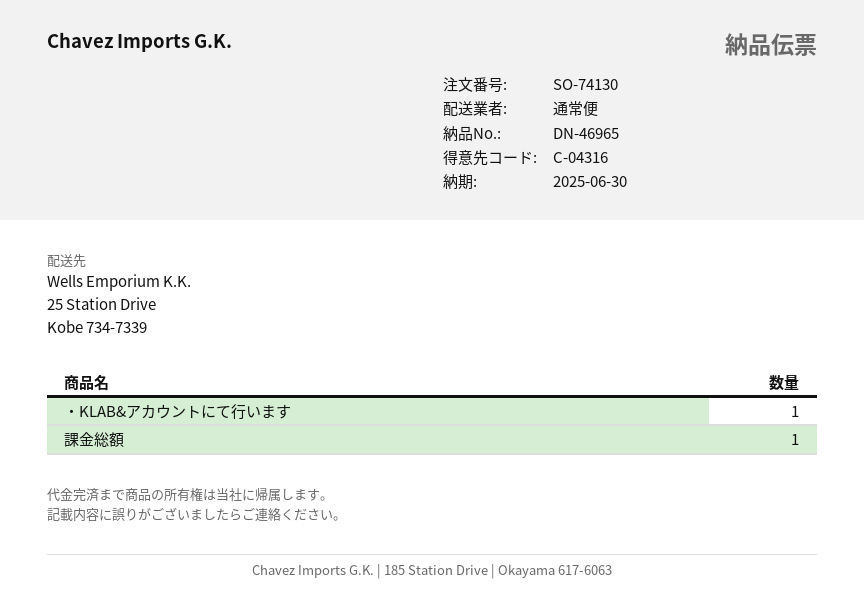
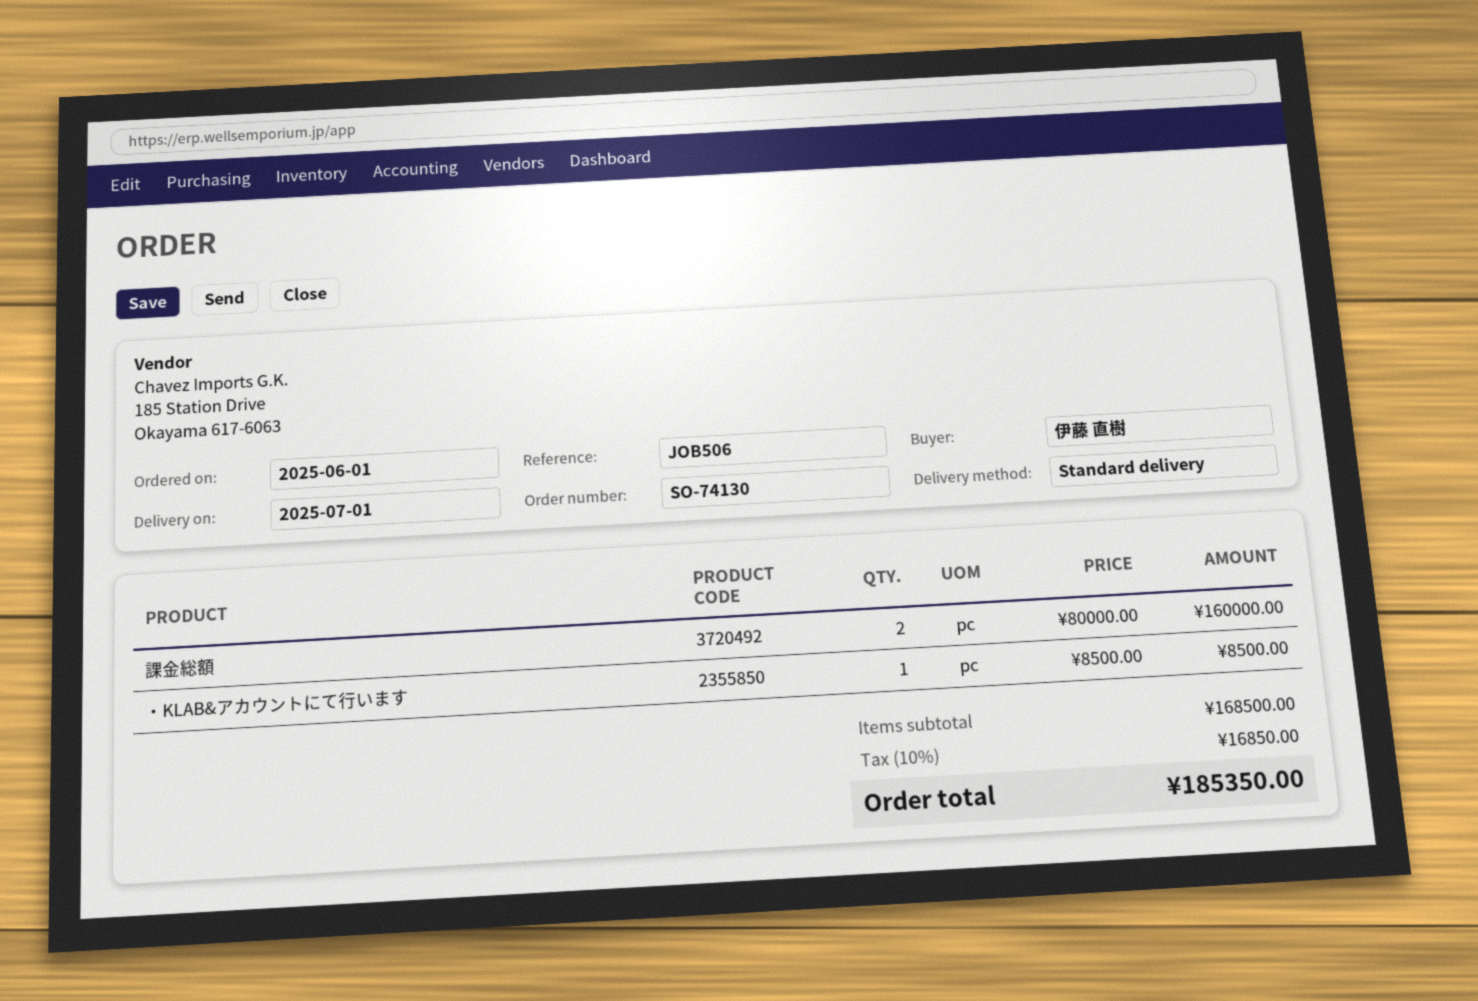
delivery date: 2025-06-30 -> 2025-07-01
課金総額: 1 -> 2

